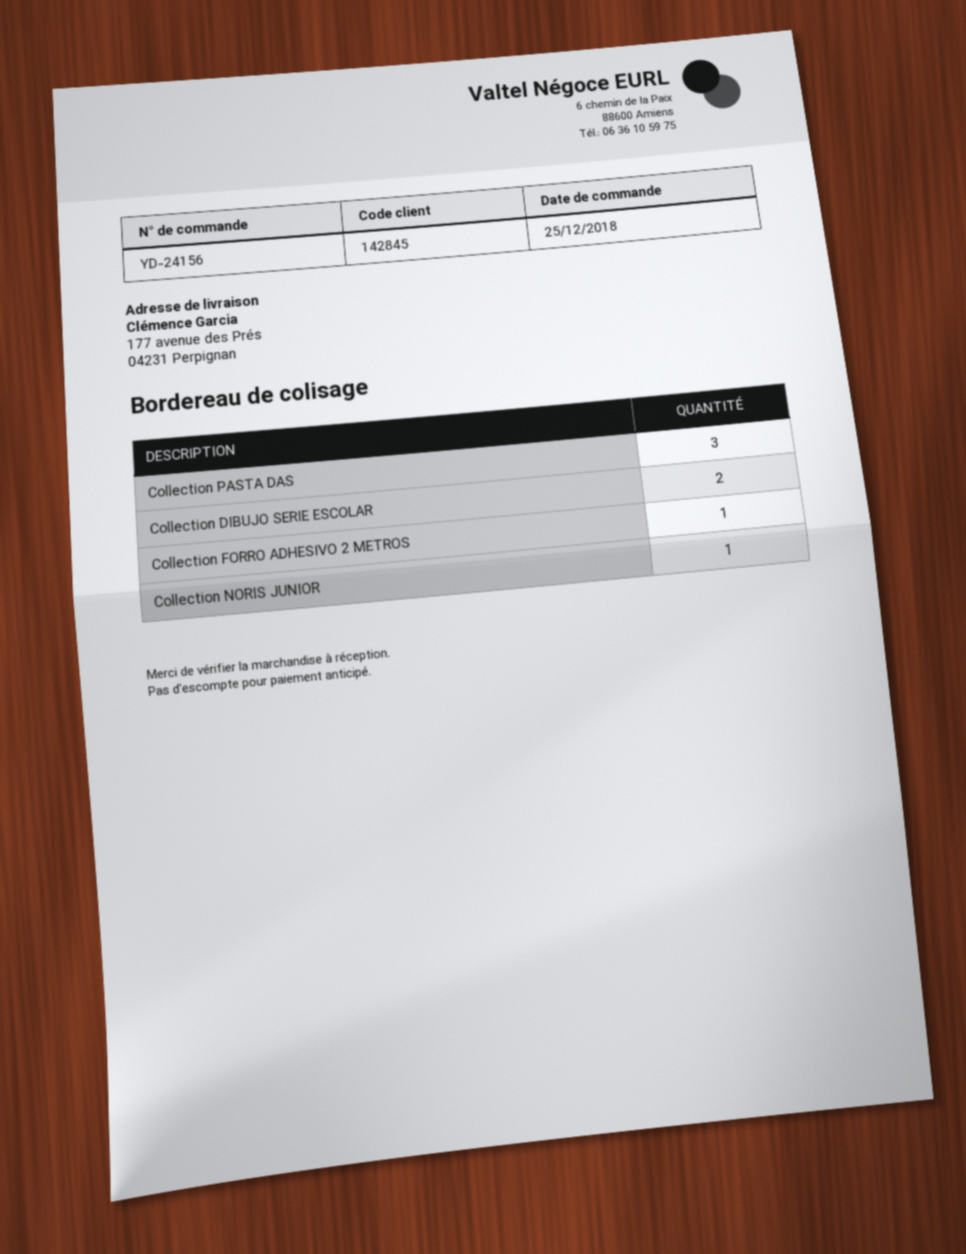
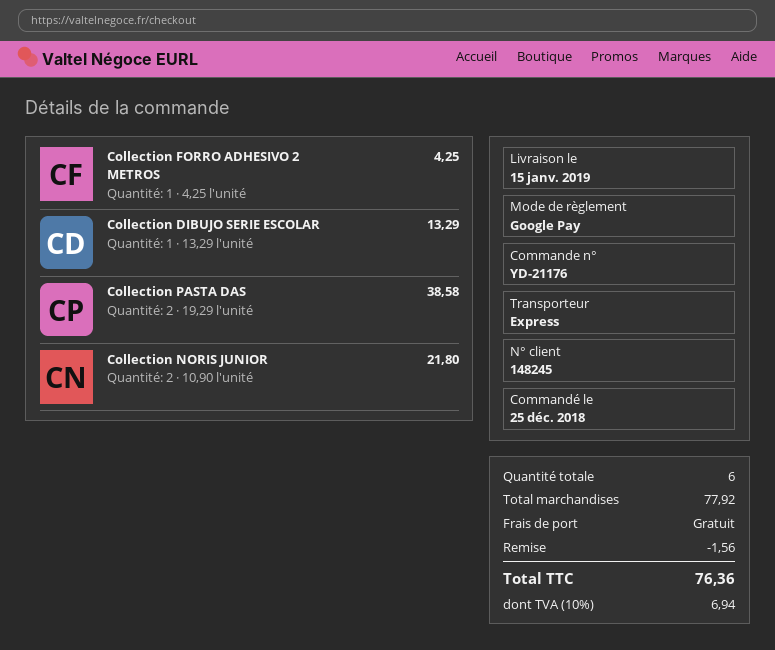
order number: YD-24156 -> YD-21176
customer number: 142845 -> 148245
Collection PASTA DAS: 3 -> 2
Collection DIBUJO SERIE ESCOLAR: 2 -> 1
Collection NORIS JUNIOR: 1 -> 2

